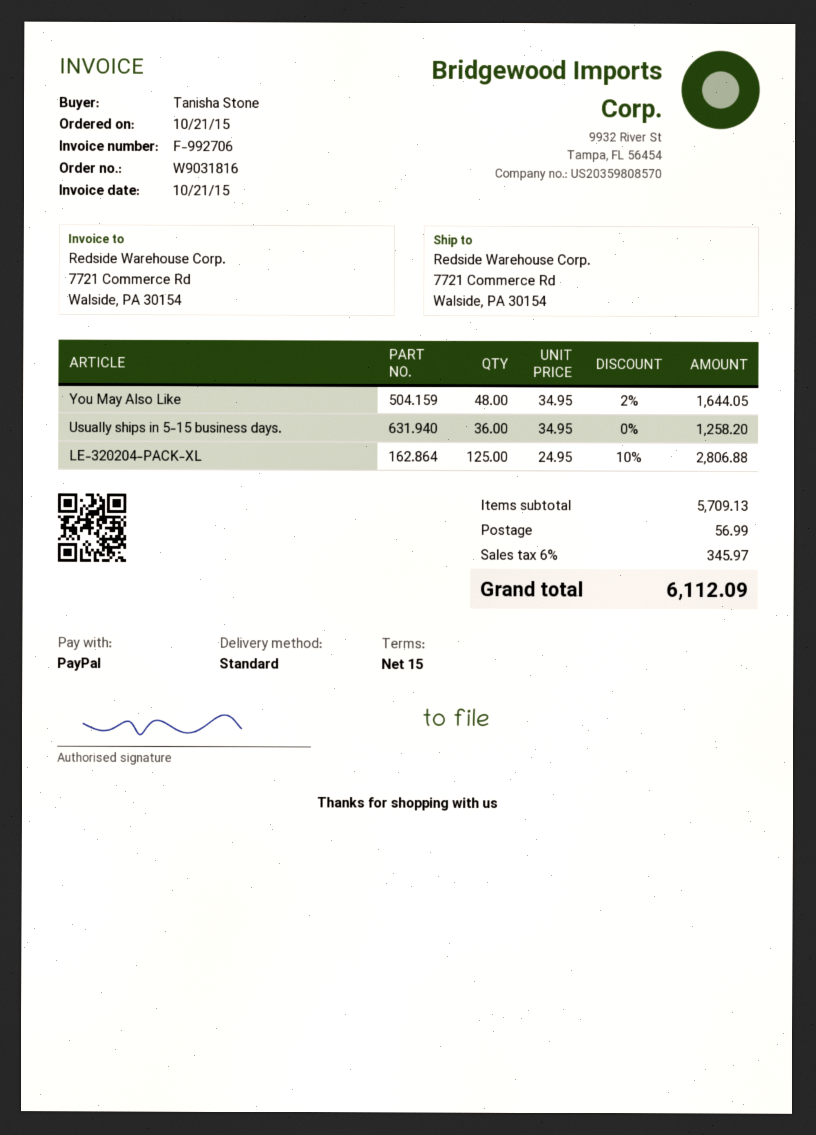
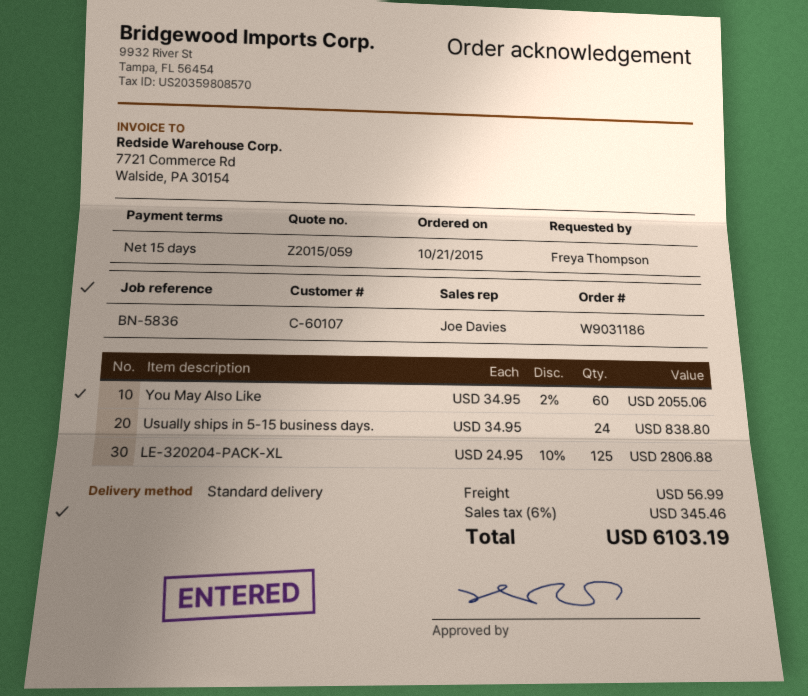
order number: W9031816 -> W9031186
ordered by: Tanisha Stone -> Freya Thompson
You May Also Like: 48 x 34.95 - 2% = 1644.05 -> 60 x 34.95 - 2% = 2055.06
Usually ships in 5-15 business days.: 36 x 34.95 = 1258.20 -> 24 x 34.95 = 838.80
tax: 6% = 345.97 -> 6% = 345.46
total: 6112.09 -> 6103.19

